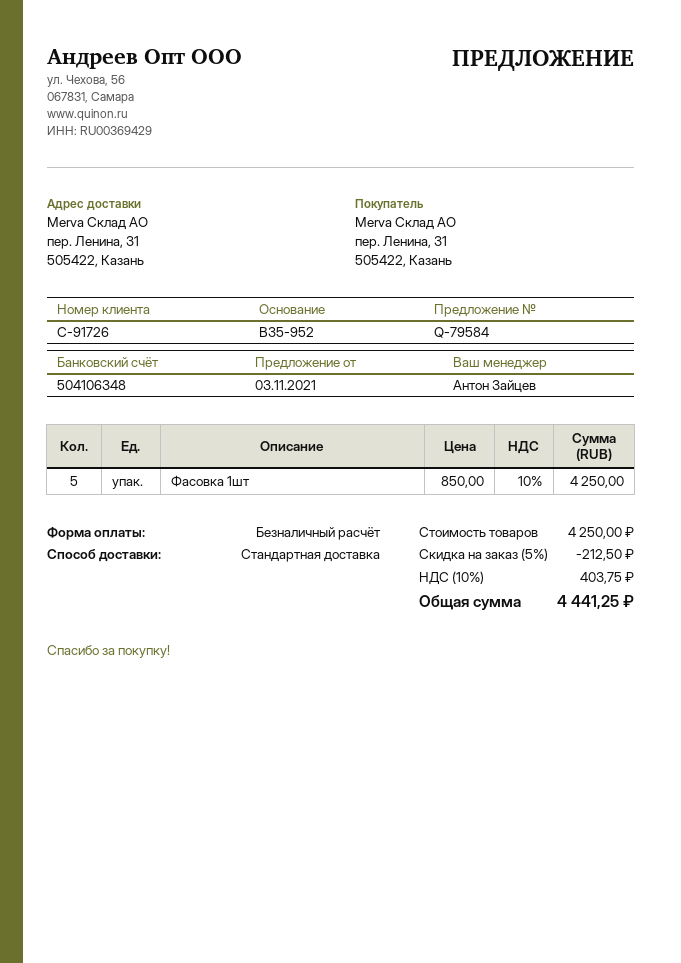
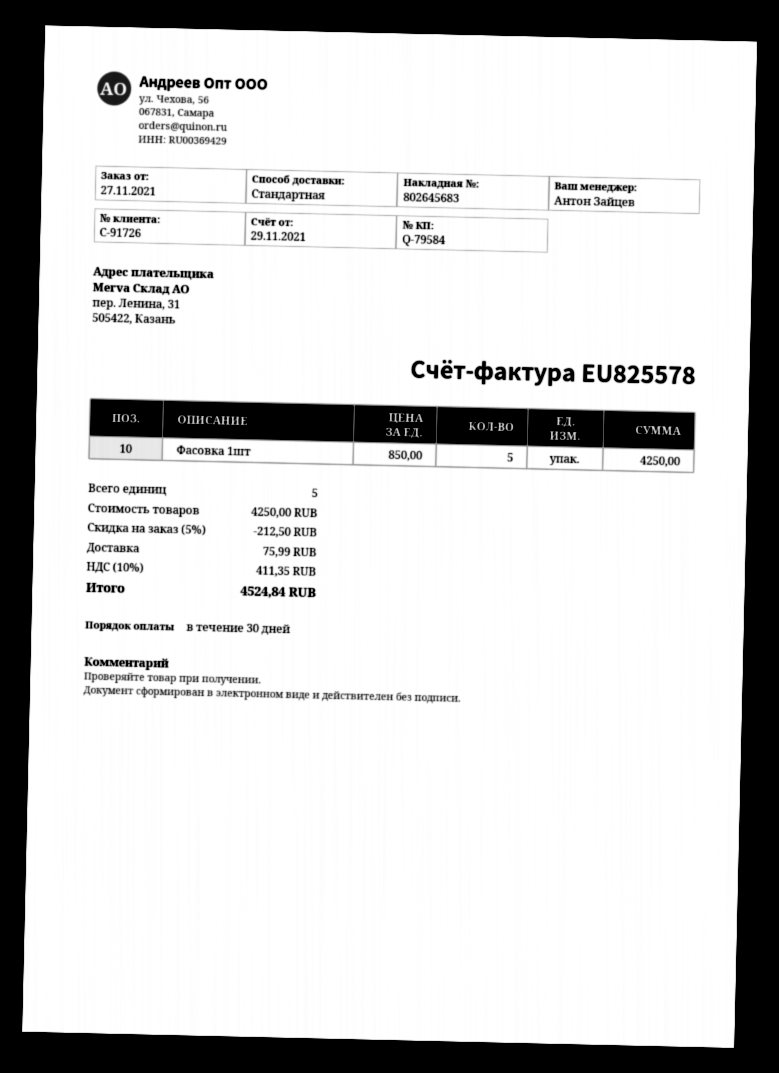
shipping: none -> 75.99
tax: 10% = 403.75 -> 10% = 411.35
total: 4441.25 -> 4524.84

